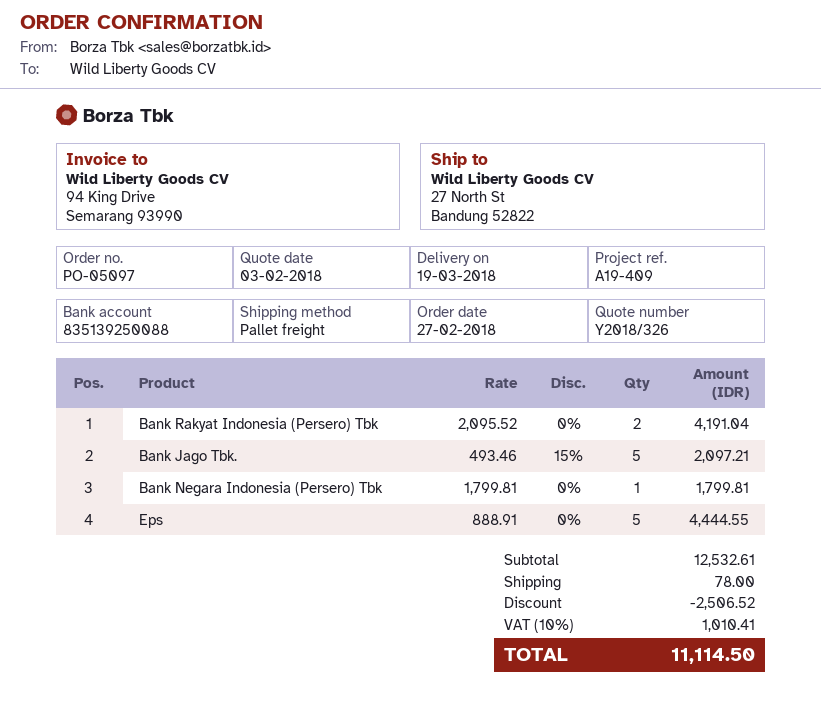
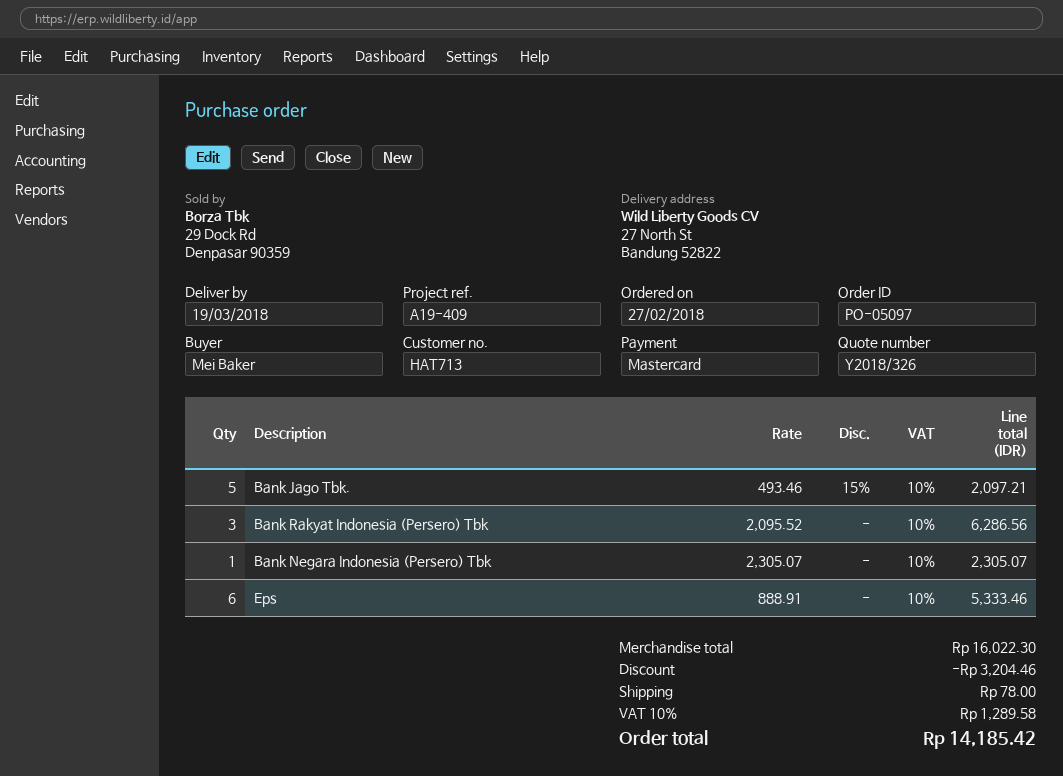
Bank Rakyat Indonesia (Persero) Tbk: 2 x 2095.52 = 4191.04 -> 3 x 2095.52 = 6286.56
Bank Negara Indonesia (Persero) Tbk: 1 x 1799.81 = 1799.81 -> 1 x 2305.07 = 2305.07
Eps: 5 x 888.91 = 4444.55 -> 6 x 888.91 = 5333.46
subtotal: 12532.61 -> 16022.30
discount: 2506.52 -> 3204.46
tax: 10% = 1010.41 -> 10% = 1289.58
total: 11114.50 -> 14185.42

